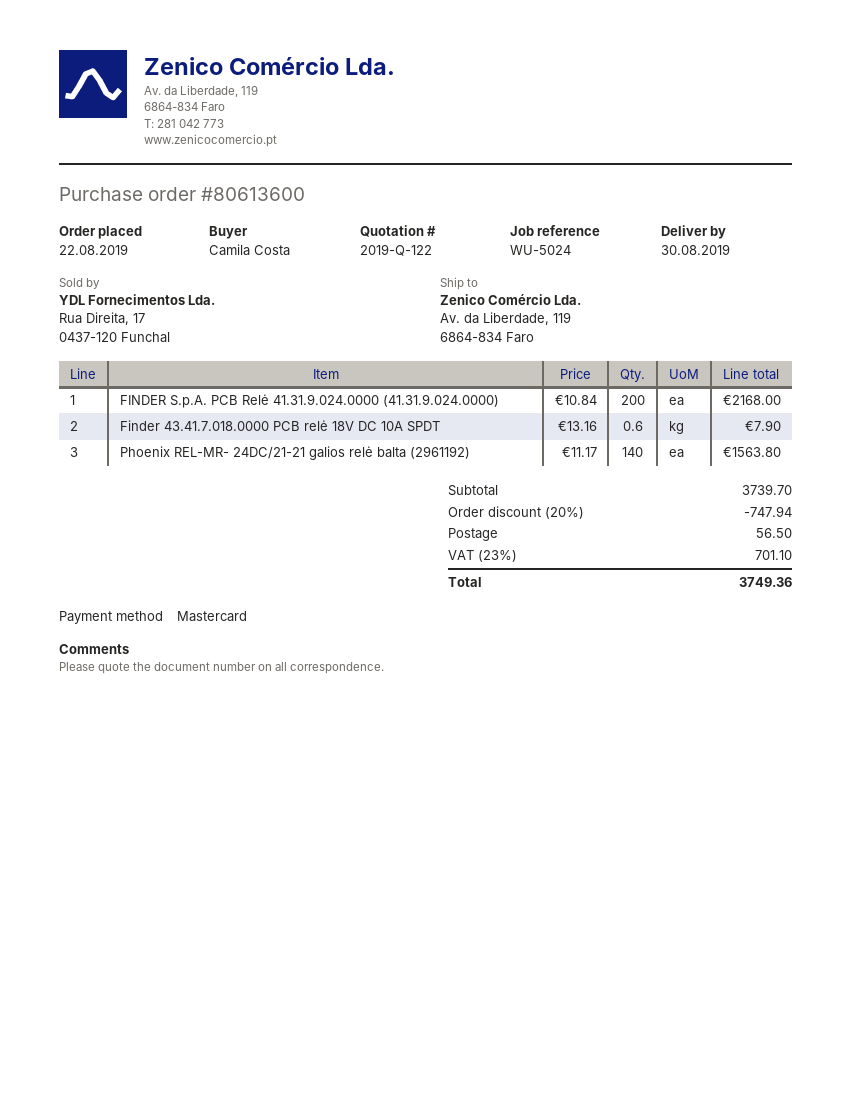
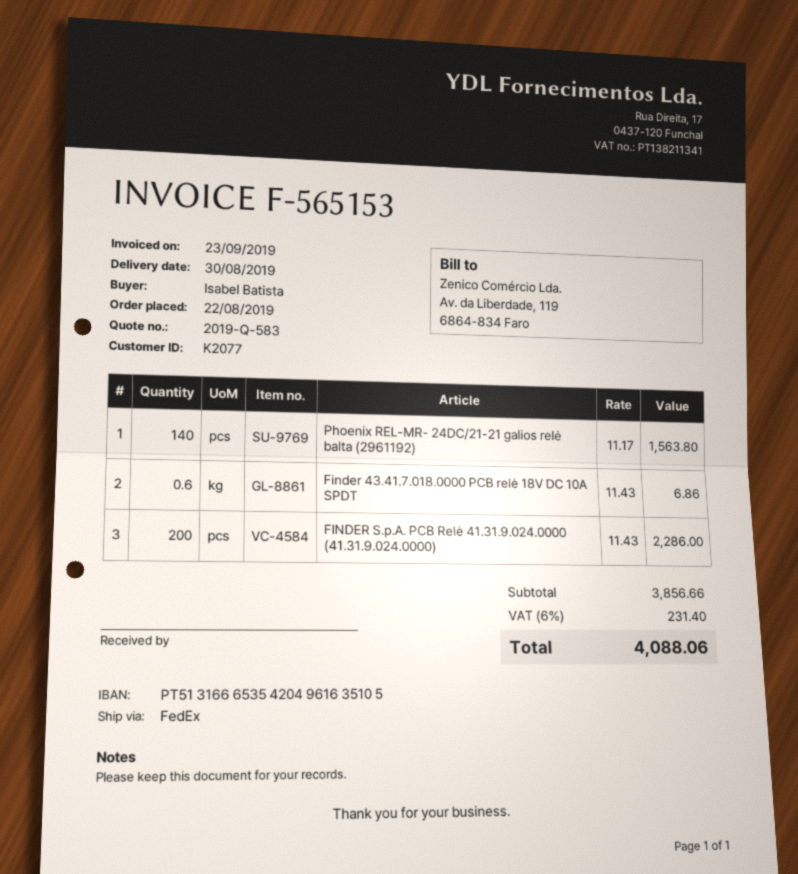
quote number: 2019-Q-122 -> 2019-Q-583
ordered by: Camila Costa -> Isabel Batista
FINDER S.p.A. PCB Relė 41.31.9.024.0000 (41.31.9.024.0000): 200 x 10.84 = 2168.00 -> 200 x 11.43 = 2286.00
Finder 43.41.7.018.0000 PCB relė 18V DC 10A SPDT: 0.6 x 13.16 = 7.90 -> 0.6 x 11.43 = 6.86
subtotal: 3739.70 -> 3856.66
discount: 20% = 747.94 -> none
shipping: 56.50 -> none
tax: 23% = 701.10 -> 6% = 231.40
total: 3749.36 -> 4088.06

